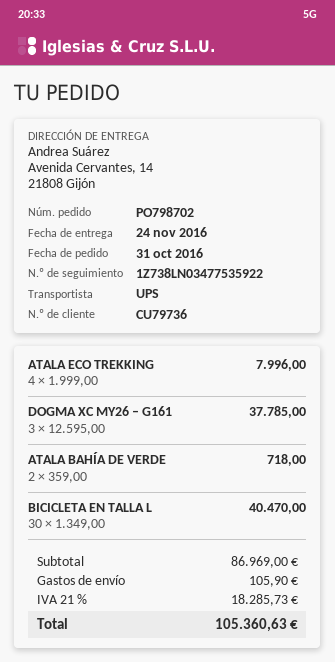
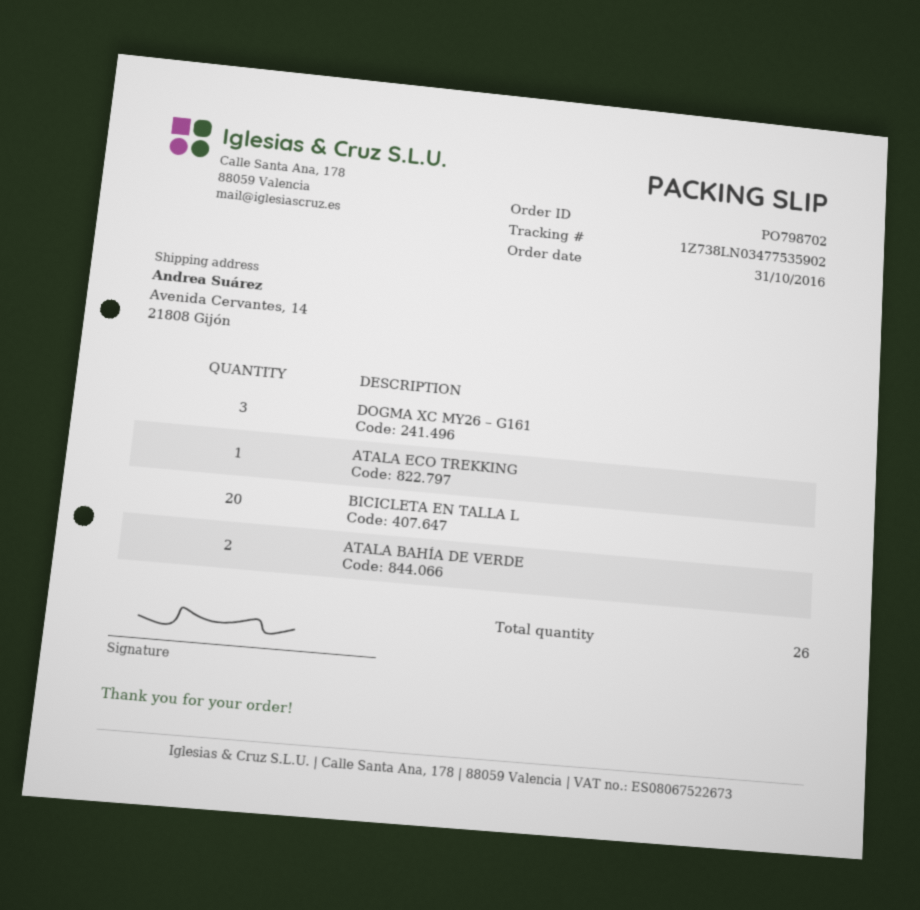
tracking number: 1Z738LN03477535922 -> 1Z738LN03477535902
ATALA ECO TREKKING: 4 -> 1
BICICLETA EN TALLA L: 30 -> 20

